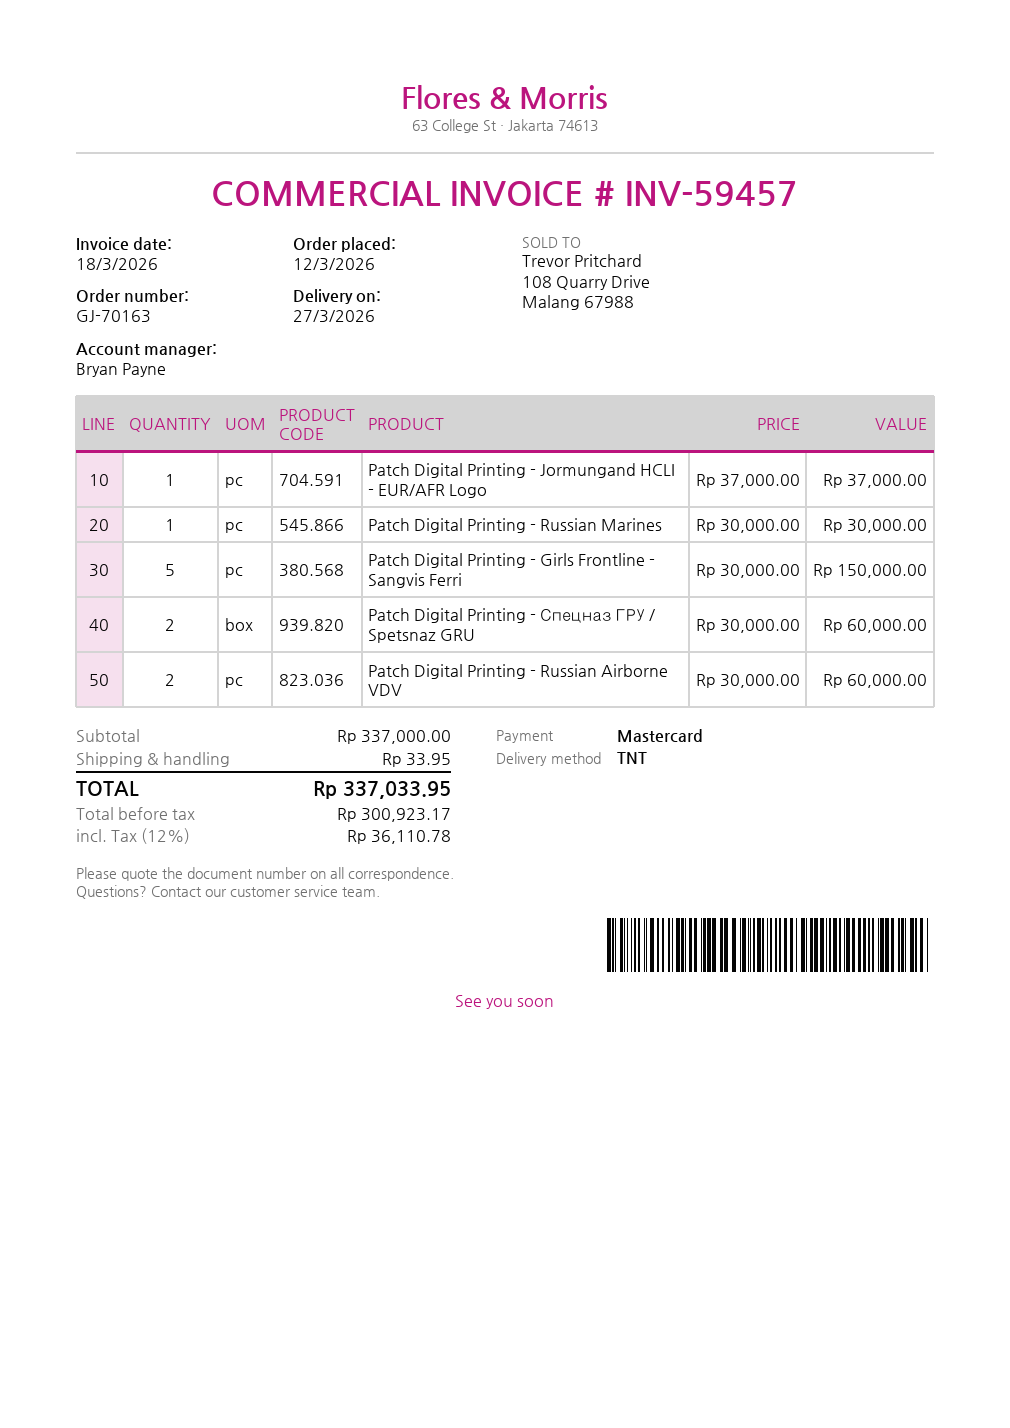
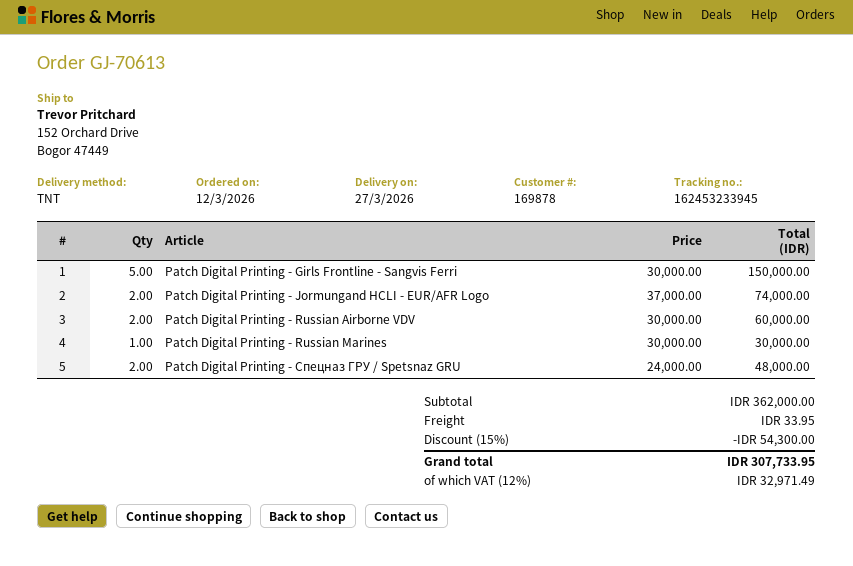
order number: GJ-70163 -> GJ-70613
Patch Digital Printing - Jormungand HCLI - EUR/AFR Logo: 1 x 37000.00 = 37000.00 -> 2 x 37000.00 = 74000.00
Patch Digital Printing - Спецназ ГРУ / Spetsnaz GRU: 2 x 30000.00 = 60000.00 -> 2 x 24000.00 = 48000.00
subtotal: 337000.00 -> 362000.00
discount: none -> 15% = 54300.00
tax: 12% = 36110.78 -> 12% = 32971.49
total: 337033.95 -> 307733.95

